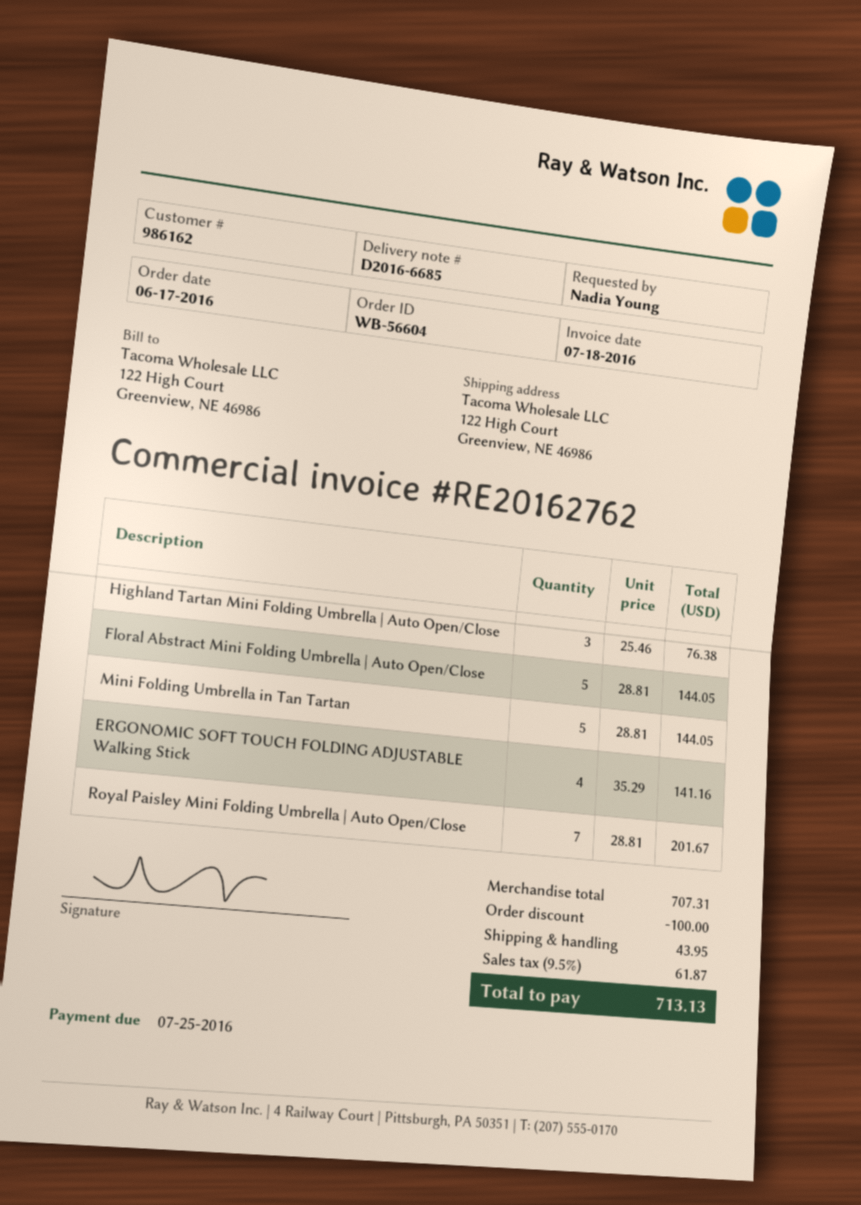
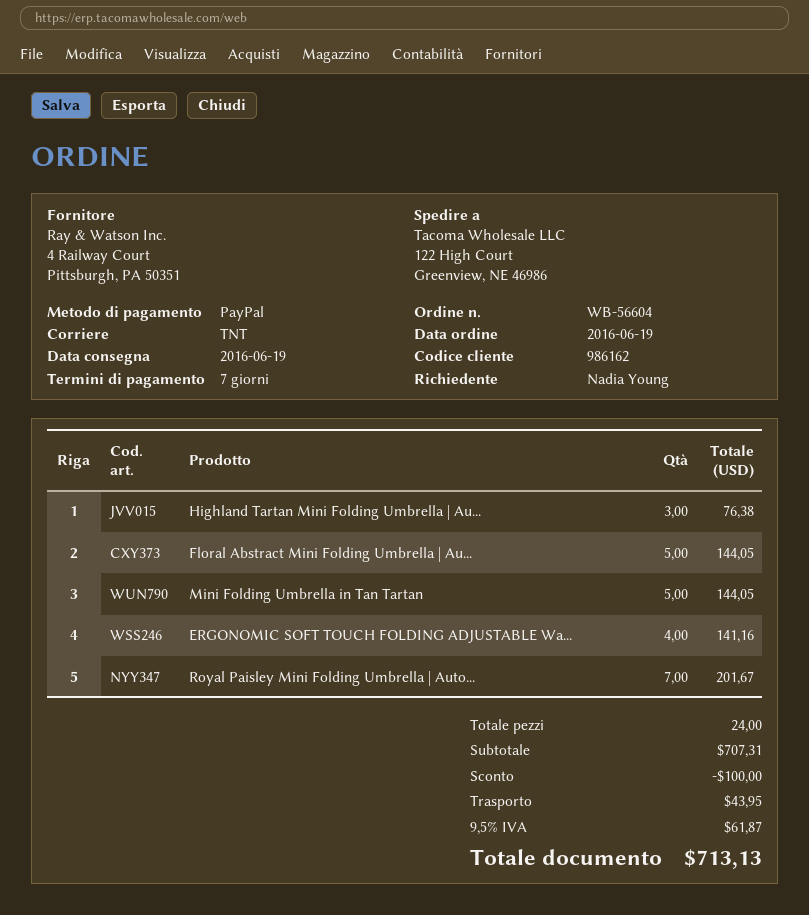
order date: 2016-06-17 -> 2016-06-19

